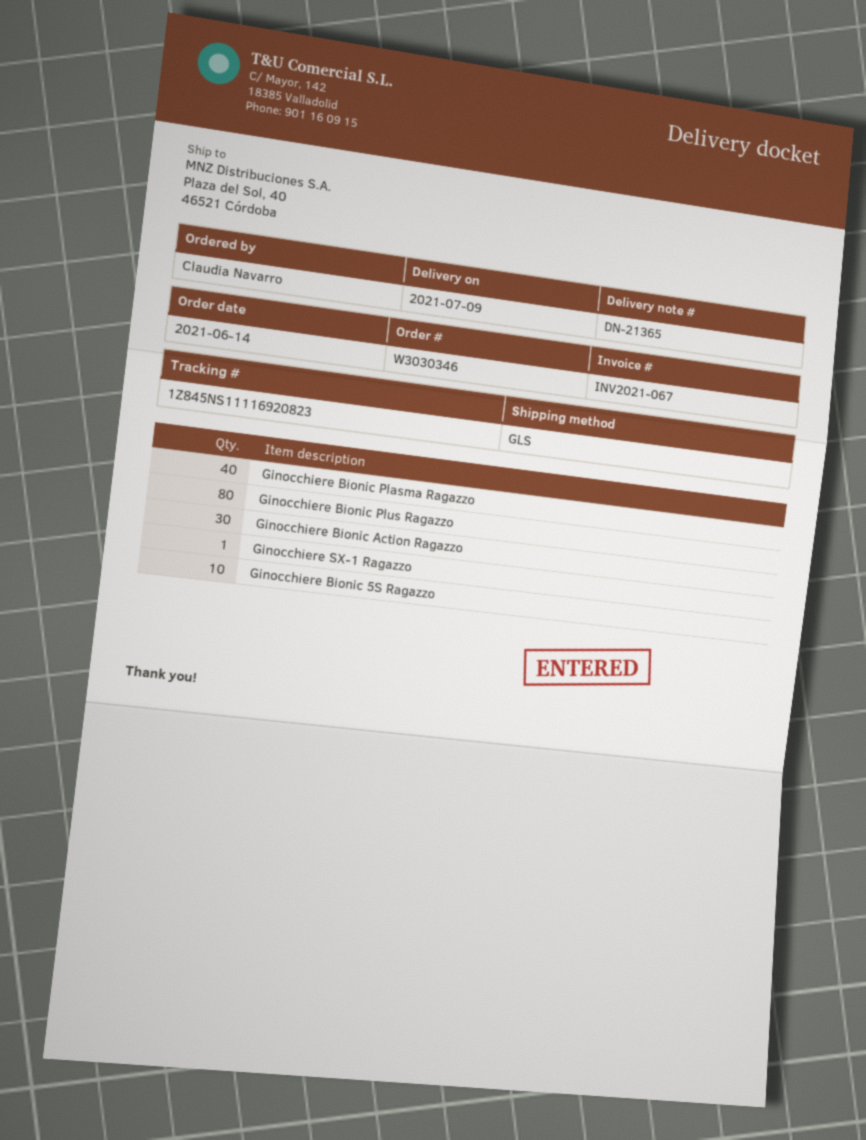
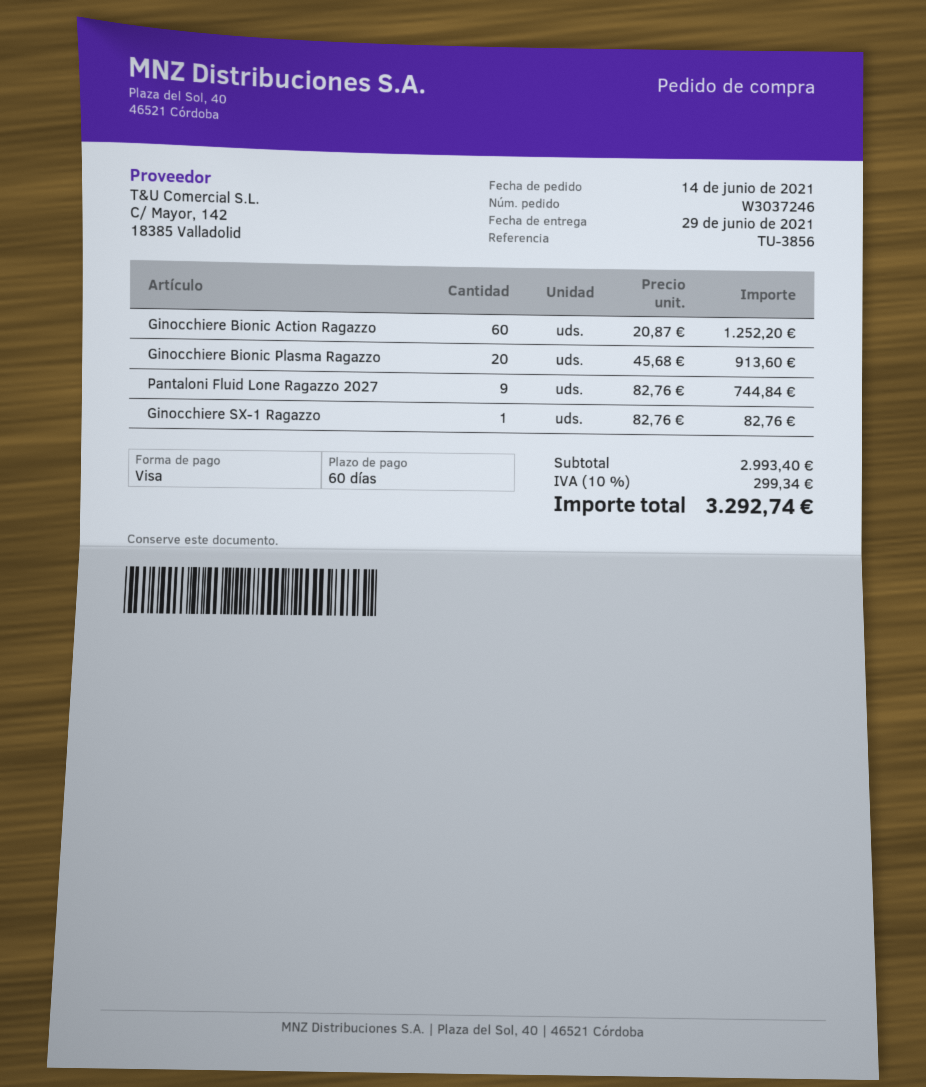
order number: W3030346 -> W3037246
delivery date: 2021-07-09 -> 2021-06-29
Ginocchiere Bionic Plasma Ragazzo: 40 -> 20
Ginocchiere Bionic Plus Ragazzo: 80 -> none
Ginocchiere Bionic Action Ragazzo: 30 -> 60
Ginocchiere Bionic 5S Ragazzo: 10 -> none
Pantaloni Fluid Lone Ragazzo 2027: none -> 9

